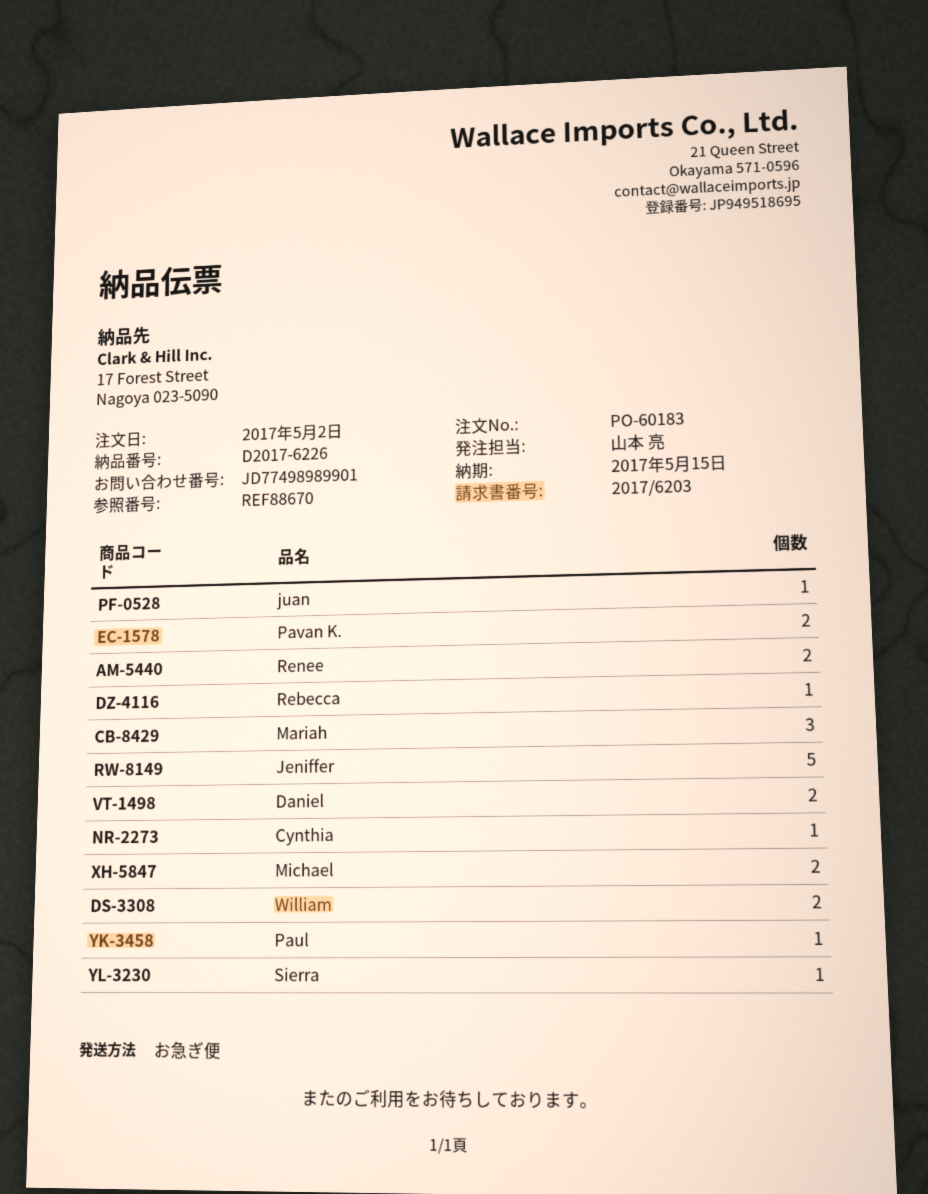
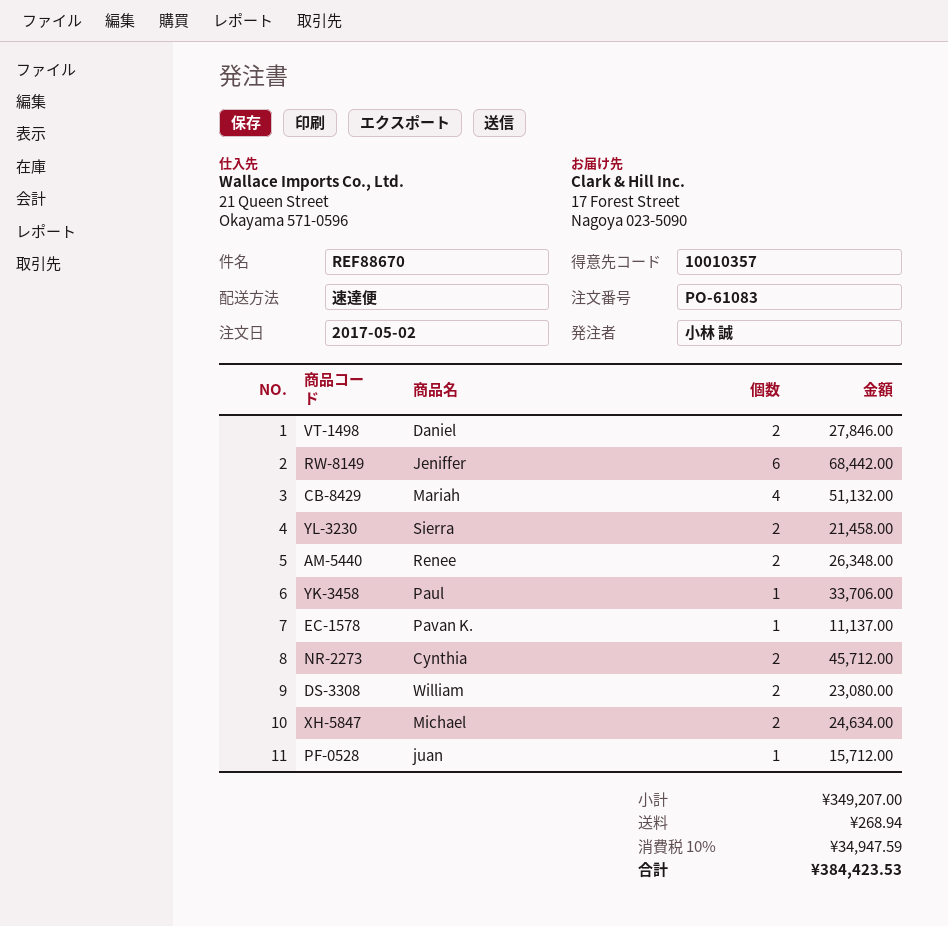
order number: PO-60183 -> PO-61083
ordered by: 山本 亮 -> 小林 誠
Pavan K.: 2 -> 1
Rebecca: 1 -> none
Mariah: 3 -> 4
Jeniffer: 5 -> 6
Cynthia: 1 -> 2
Sierra: 1 -> 2

